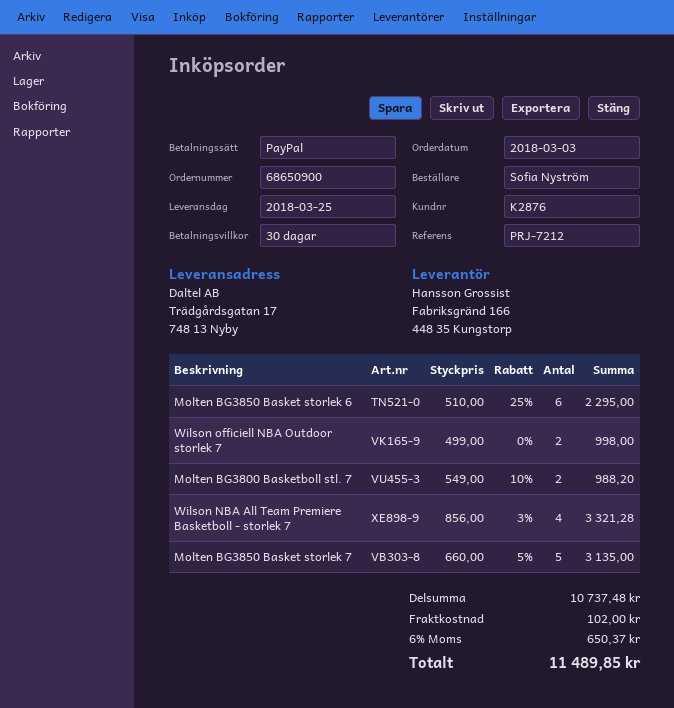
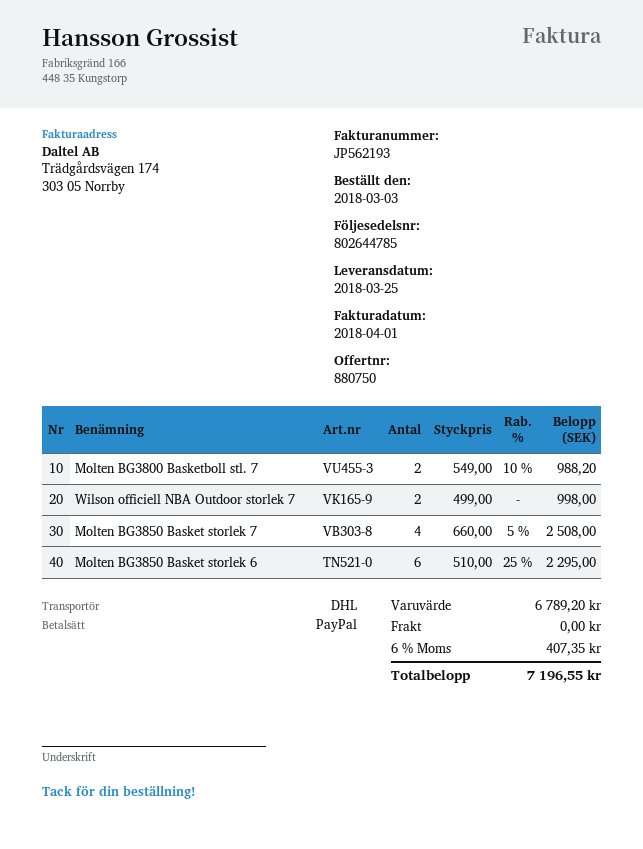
Wilson NBA All Team Premiere Basketboll - storlek 7: 4 x 856.00 - 3% = 3321.28 -> none
Molten BG3850 Basket storlek 7: 5 x 660.00 - 5% = 3135.00 -> 4 x 660.00 - 5% = 2508.00
subtotal: 10737.48 -> 6789.20
shipping: 102.00 -> 0.00
tax: 6% = 650.37 -> 6% = 407.35
total: 11489.85 -> 7196.55

